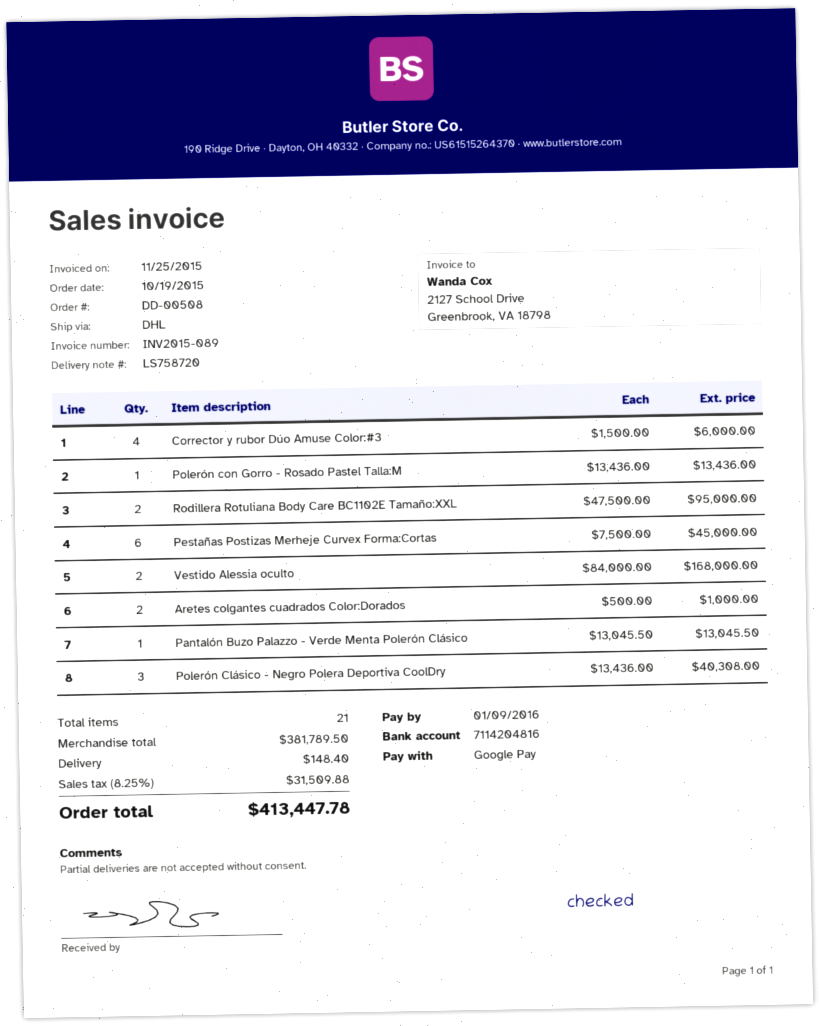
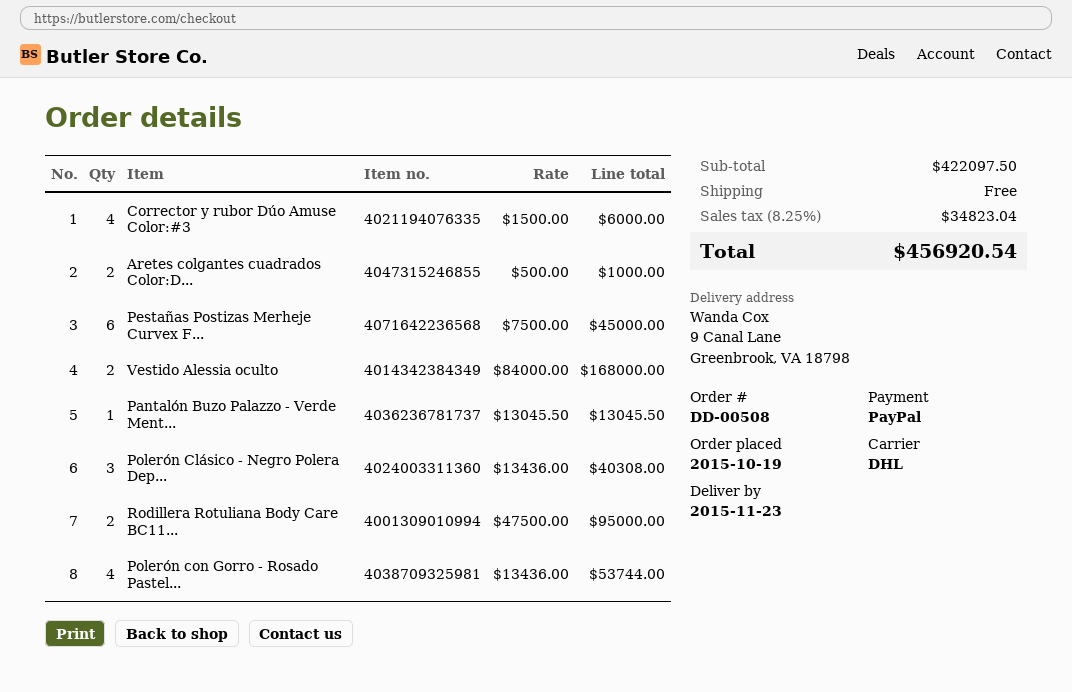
payment method: Google Pay -> PayPal
Polerón con Gorro - Rosado Pastel Talla:M: 1 x 13436.00 = 13436.00 -> 4 x 13436.00 = 53744.00
subtotal: 381789.50 -> 422097.50
shipping: 148.40 -> 0.00
tax: 8.25% = 31509.88 -> 8.25% = 34823.04
total: 413447.78 -> 456920.54

